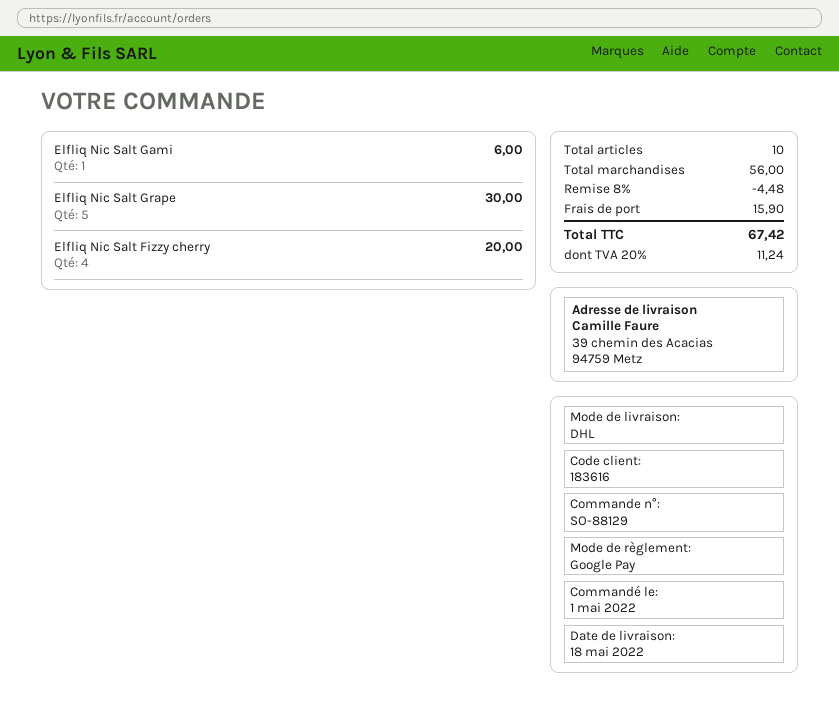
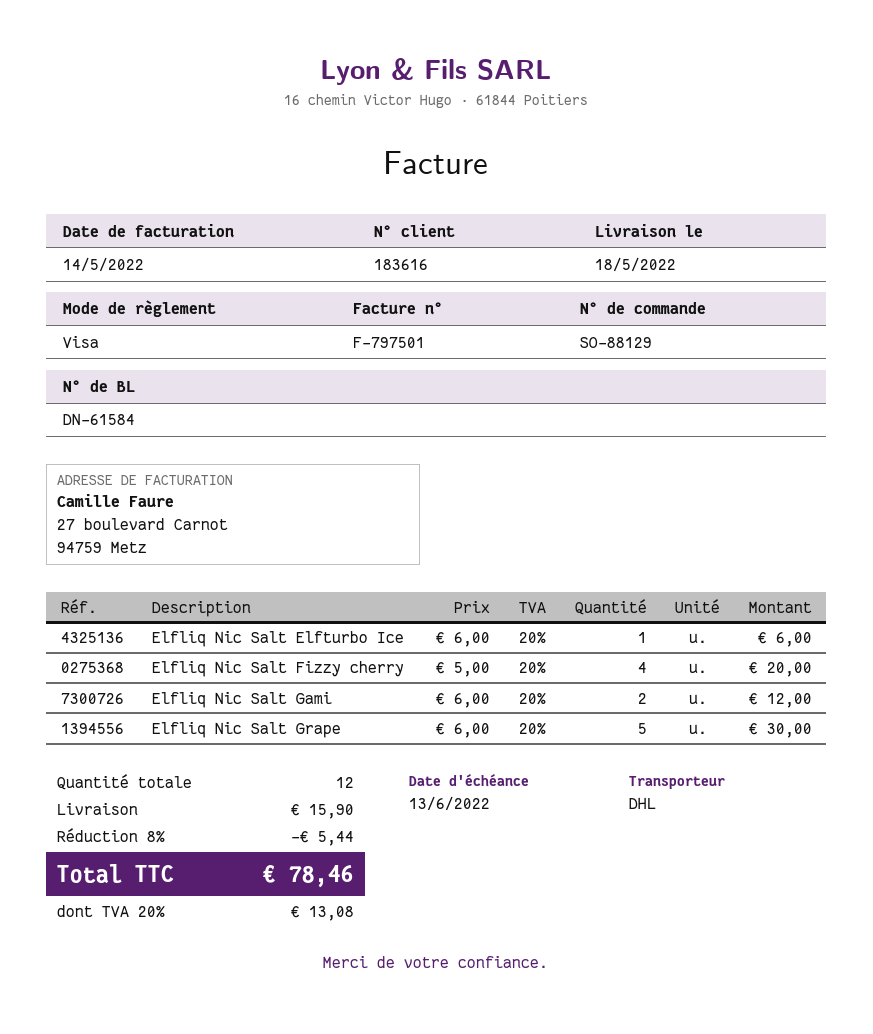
payment method: Google Pay -> Visa
Elfliq Nic Salt Gami: 1 for 6.00 -> 2 for 12.00
Elfliq Nic Salt Elfturbo Ice: none -> 1 for 6.00
total quantity: 10 -> 12
discount: 8% = 4.48 -> 8% = 5.44
tax: 20% = 11.24 -> 20% = 13.08
total: 67.42 -> 78.46

